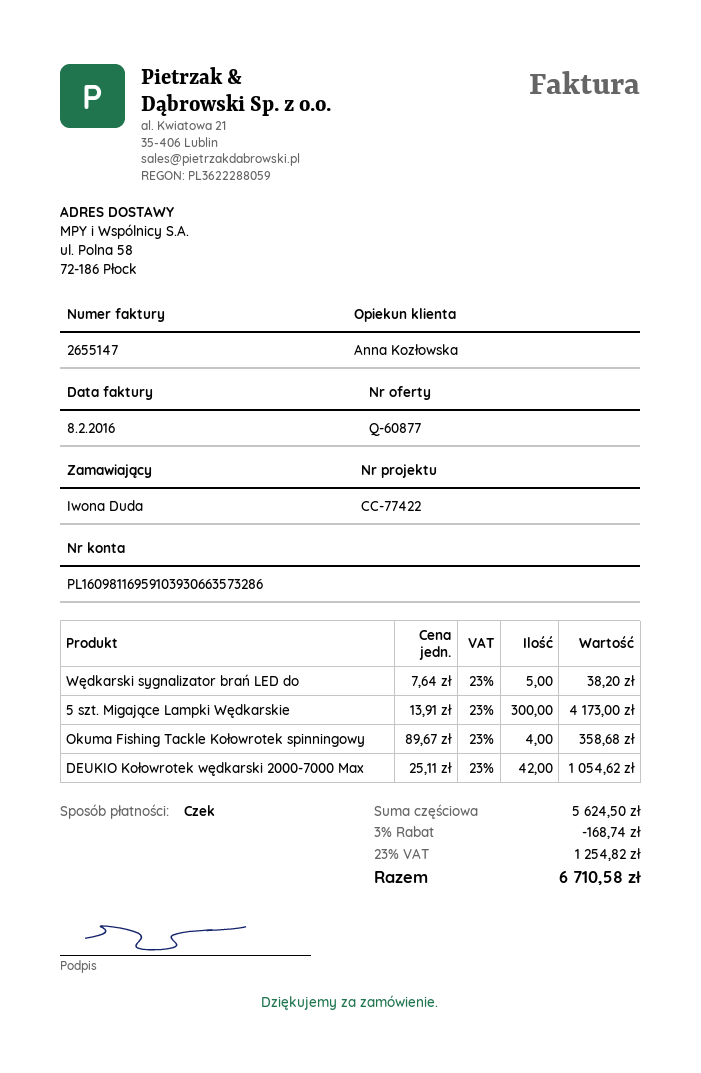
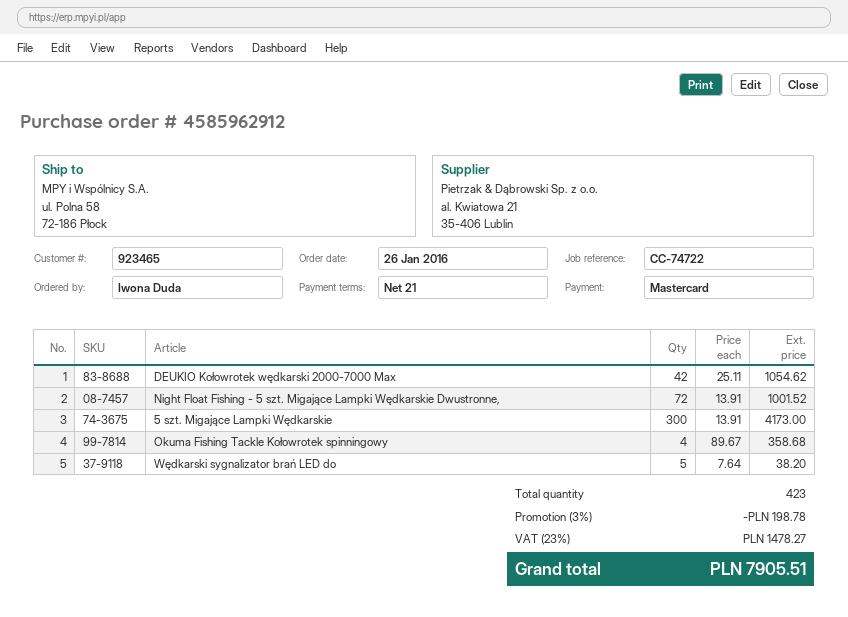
reference: CC-77422 -> CC-74722
payment method: cheque -> Mastercard
Night Float Fishing - 5 szt. Migające Lampki Wędkarskie Dwustronne,: none -> 72 x 13.91 = 1001.52
discount: 3% = 168.74 -> 3% = 198.78
tax: 23% = 1254.82 -> 23% = 1478.27
total: 6710.58 -> 7905.51

